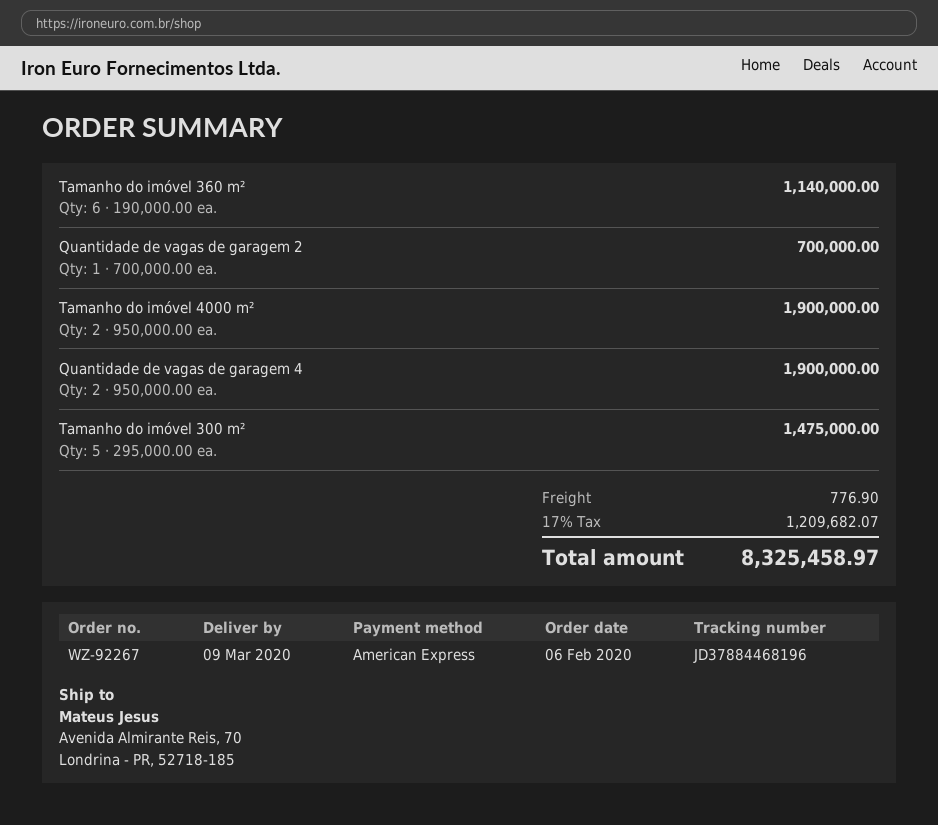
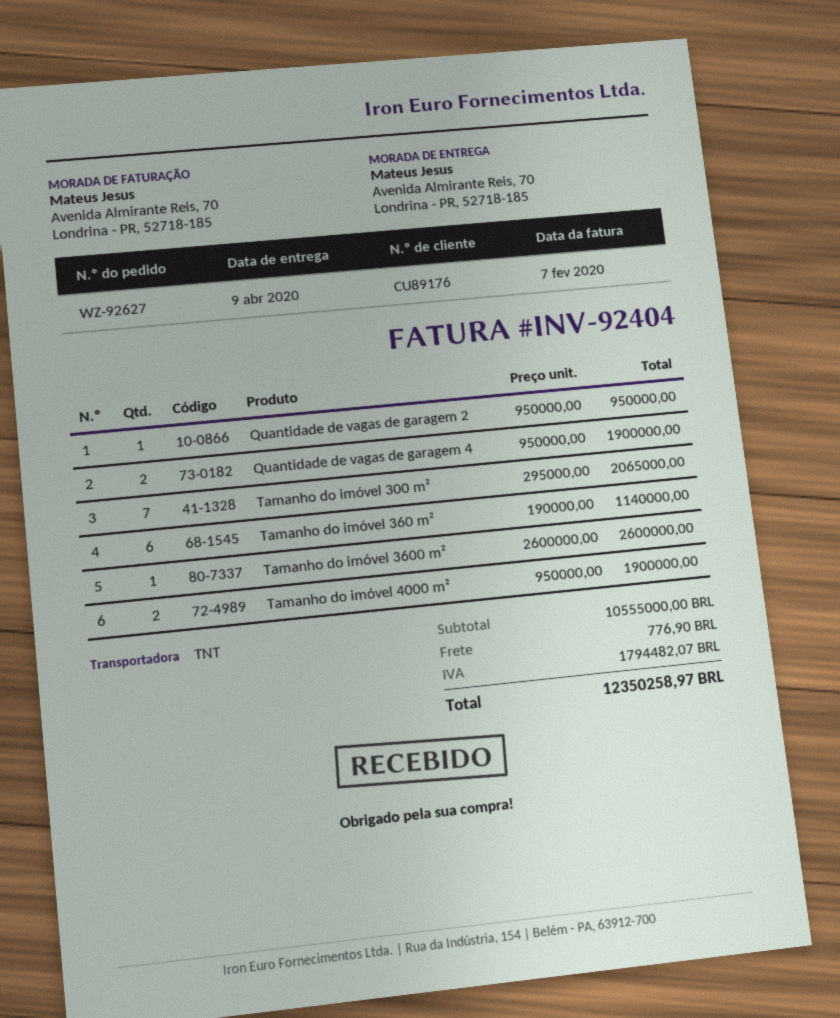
order number: WZ-92267 -> WZ-92627
delivery date: 2020-03-09 -> 2020-04-09
Quantidade de vagas de garagem 2: 1 x 700000.00 = 700000.00 -> 1 x 950000.00 = 950000.00
Tamanho do imóvel 300 m²: 5 x 295000.00 = 1475000.00 -> 7 x 295000.00 = 2065000.00
Tamanho do imóvel 3600 m²: none -> 1 x 2600000.00 = 2600000.00
tax: 1209682.07 -> 1794482.07
total: 8325458.97 -> 12350258.97

